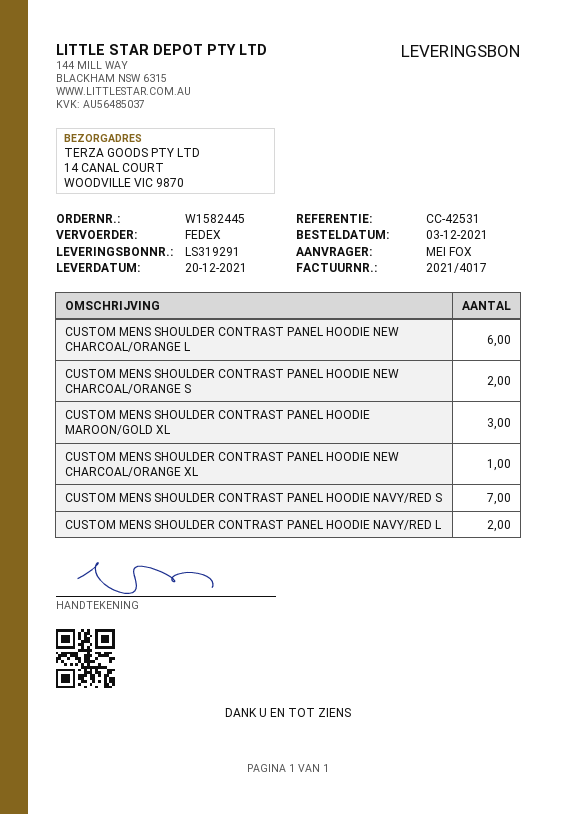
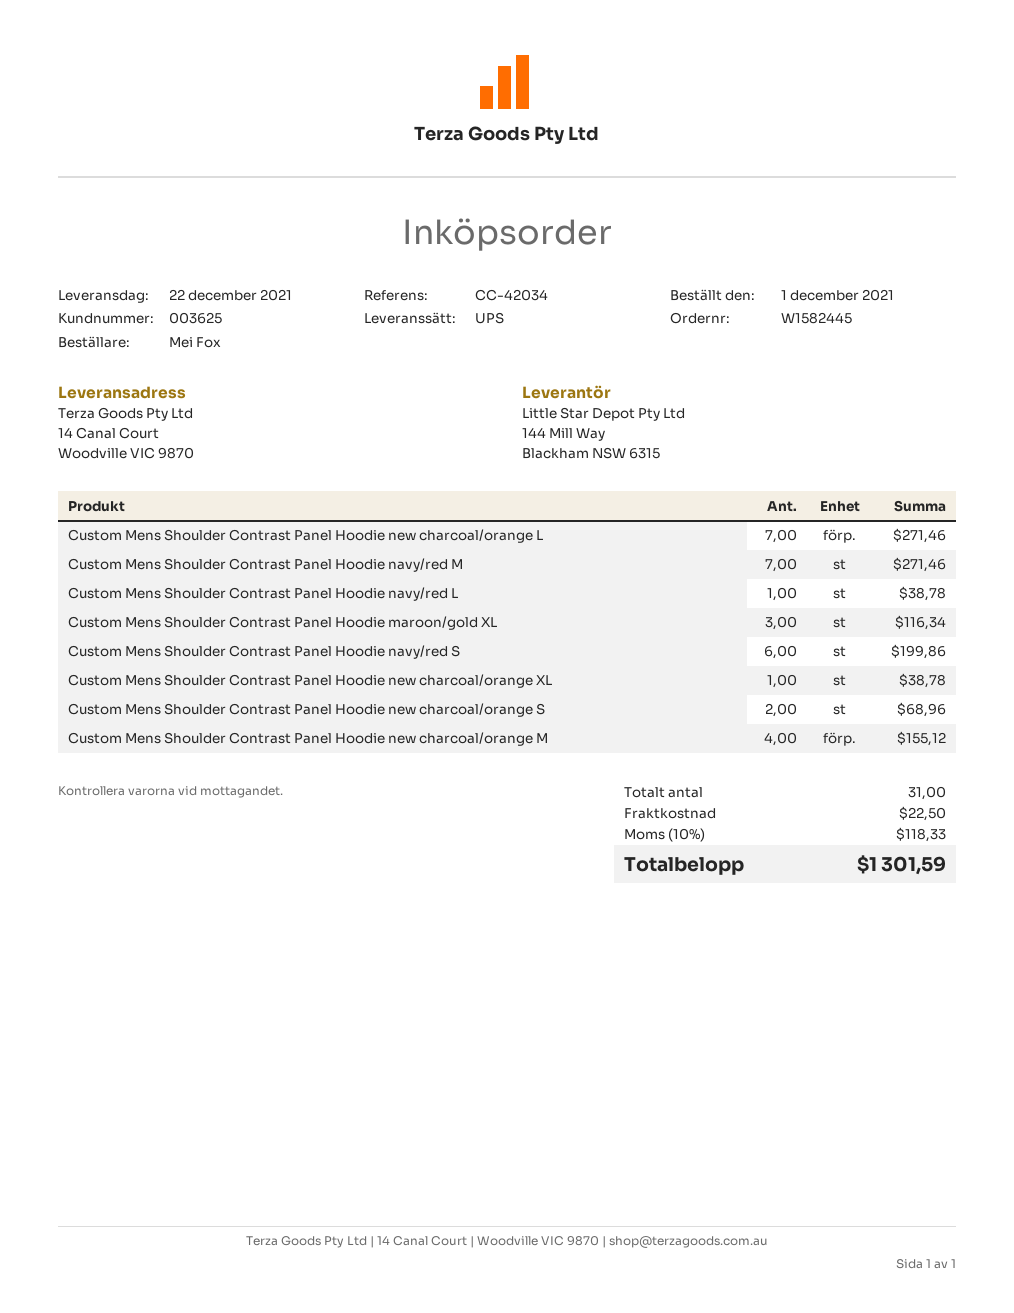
order date: 2021-12-03 -> 2021-12-01
delivery date: 2021-12-20 -> 2021-12-22
reference: CC-42531 -> CC-42034
shipping method: FedEx -> UPS
CUSTOM MENS SHOULDER CONTRAST PANEL HOODIE NEW CHARCOAL/ORANGE L: 6 -> 7
CUSTOM MENS SHOULDER CONTRAST PANEL HOODIE NAVY/RED S: 7 -> 6
CUSTOM MENS SHOULDER CONTRAST PANEL HOODIE NAVY/RED L: 2 -> 1
Custom Mens Shoulder Contrast Panel Hoodie navy/red M: none -> 7
Custom Mens Shoulder Contrast Panel Hoodie new charcoal/orange M: none -> 4

